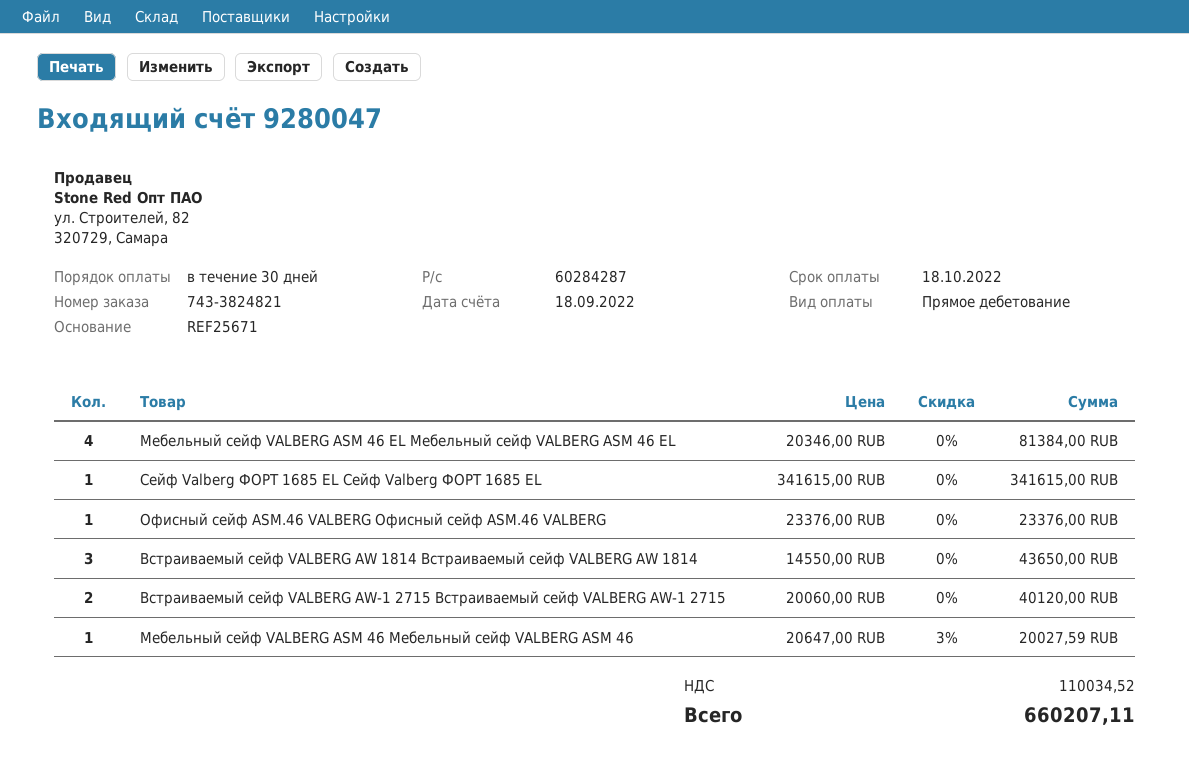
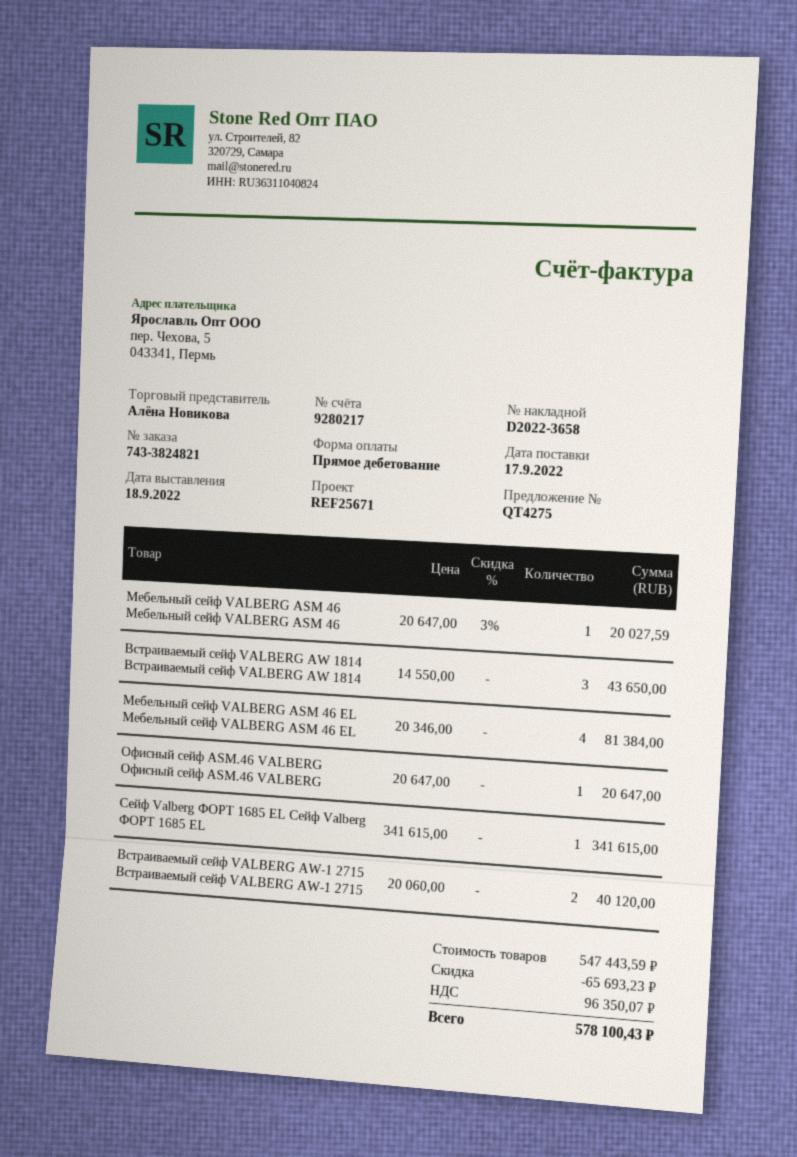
invoice number: 9280047 -> 9280217
Офисный сейф ASM.46 VALBERG Офисный сейф ASM.46 VALBERG: 1 x 23376.00 = 23376.00 -> 1 x 20647.00 = 20647.00
discount: none -> 65693.23
tax: 110034.52 -> 96350.07
total: 660207.11 -> 578100.43

